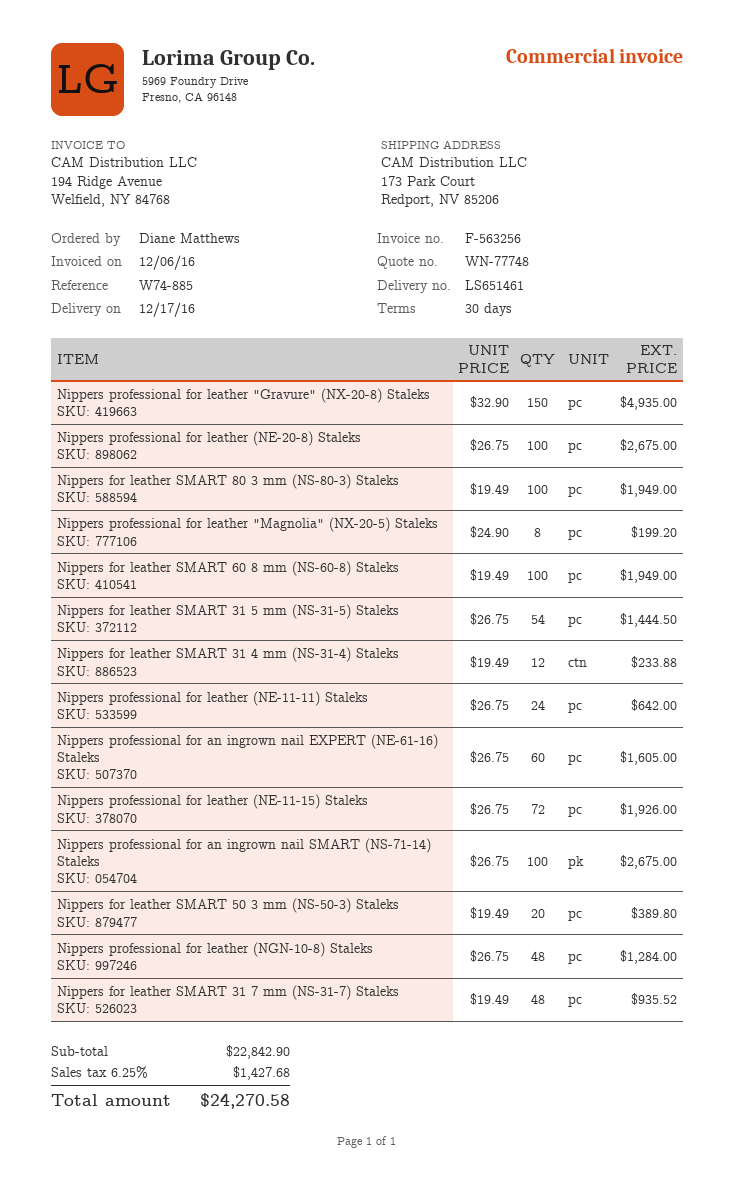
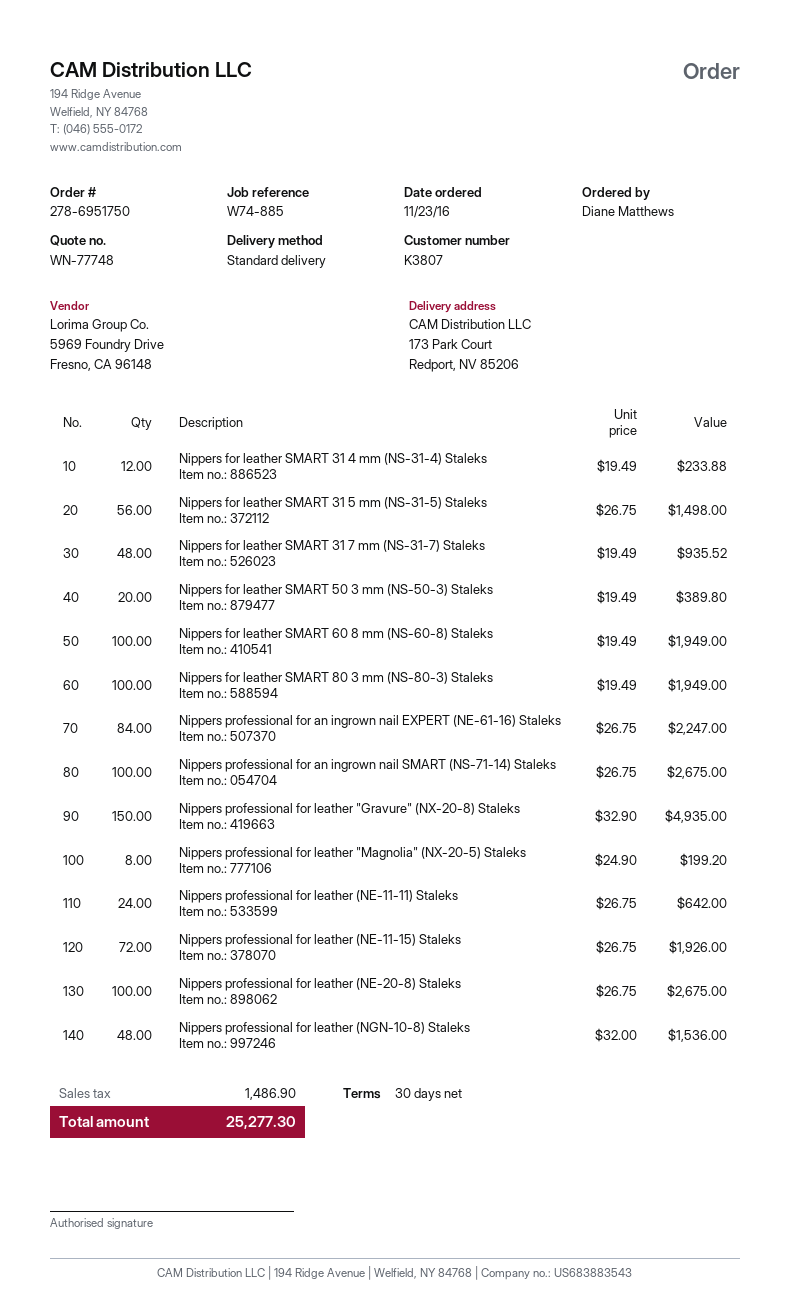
Nippers for leather SMART 31 5 mm (NS-31-5) Staleks: 54 x 26.75 = 1444.50 -> 56 x 26.75 = 1498.00
Nippers professional for an ingrown nail EXPERT (NE-61-16) Staleks: 60 x 26.75 = 1605.00 -> 84 x 26.75 = 2247.00
Nippers professional for leather (NGN-10-8) Staleks: 48 x 26.75 = 1284.00 -> 48 x 32.00 = 1536.00
tax: 1427.68 -> 1486.90
total: 24270.58 -> 25277.30

